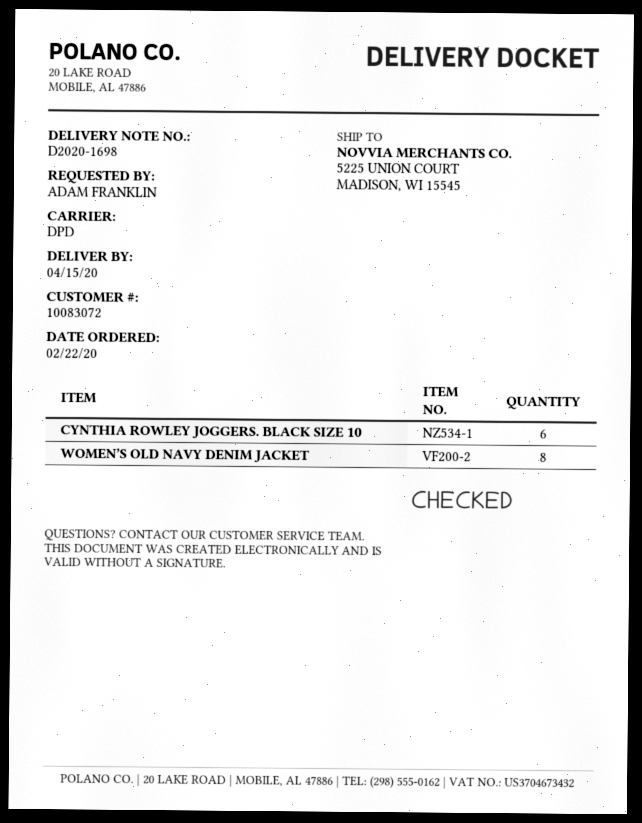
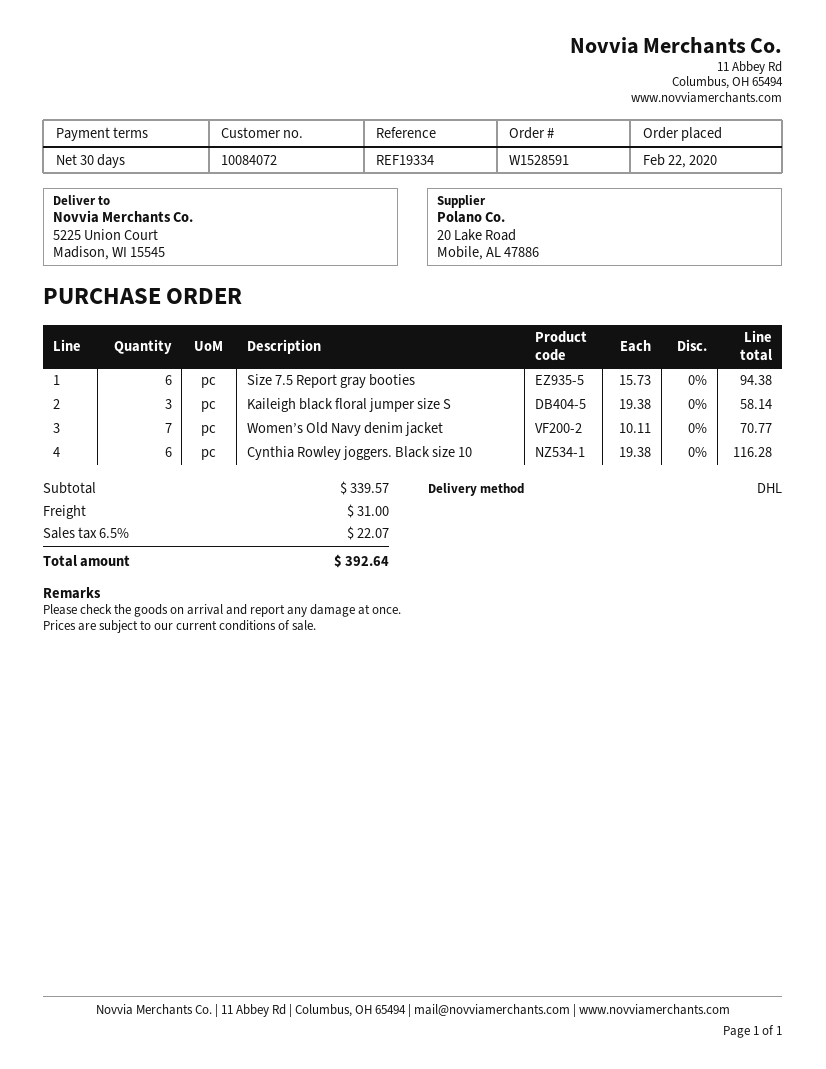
customer number: 10083072 -> 10084072
shipping method: DPD -> DHL
WOMEN’S OLD NAVY DENIM JACKET: 8 -> 7
Size 7.5 Report gray booties: none -> 6
Kaileigh black floral jumper size S: none -> 3

